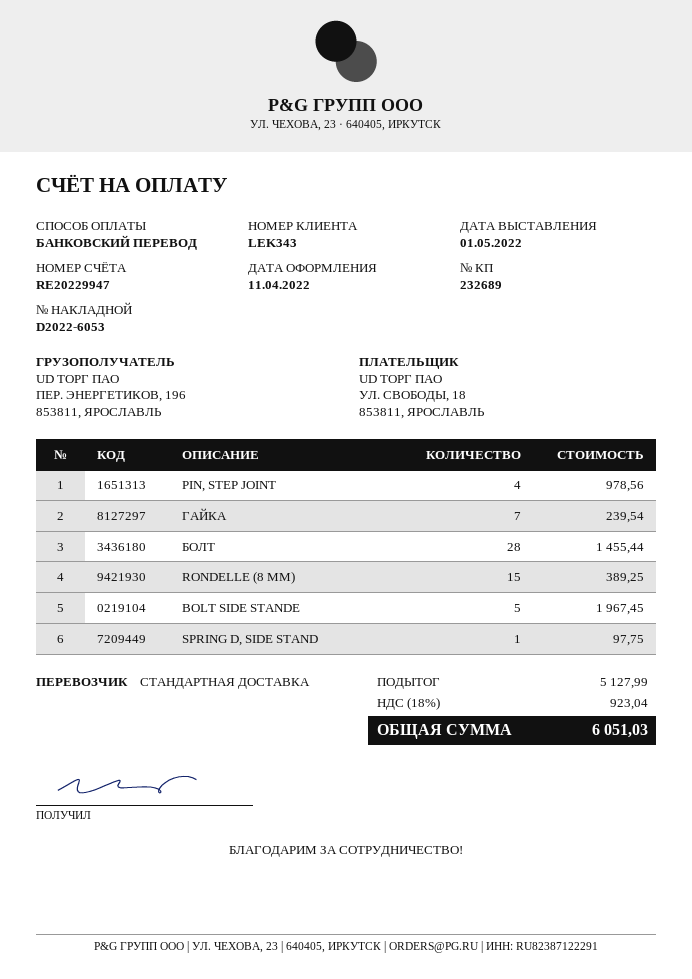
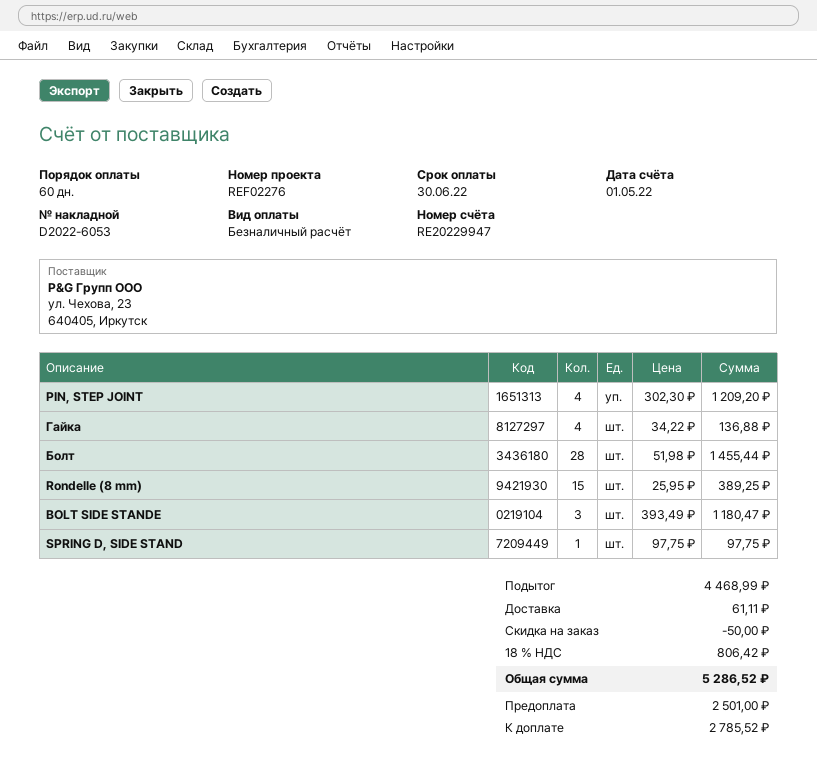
PIN, STEP JOINT: 4 for 978.56 -> 4 for 1209.20
ГАЙКА: 7 for 239.54 -> 4 for 136.88
BOLT SIDE STANDE: 5 for 1967.45 -> 3 for 1180.47
subtotal: 5127.99 -> 4468.99
discount: none -> 50.00
shipping: none -> 61.11
tax: 18% = 923.04 -> 18% = 806.42
total: 6051.03 -> 5286.52

